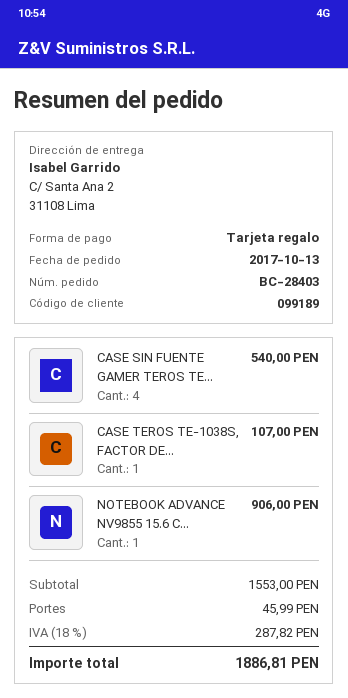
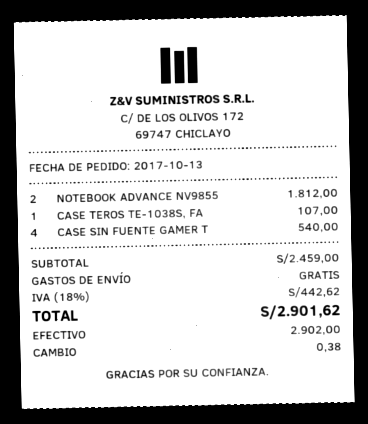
payment method: gift card -> cash
NOTEBOOK ADVANCE NV9855 15.6 C...: 1 for 906.00 -> 2 for 1812.00
subtotal: 1553.00 -> 2459.00
shipping: 45.99 -> 0.00
tax: 18% = 287.82 -> 18% = 442.62
total: 1886.81 -> 2901.62

